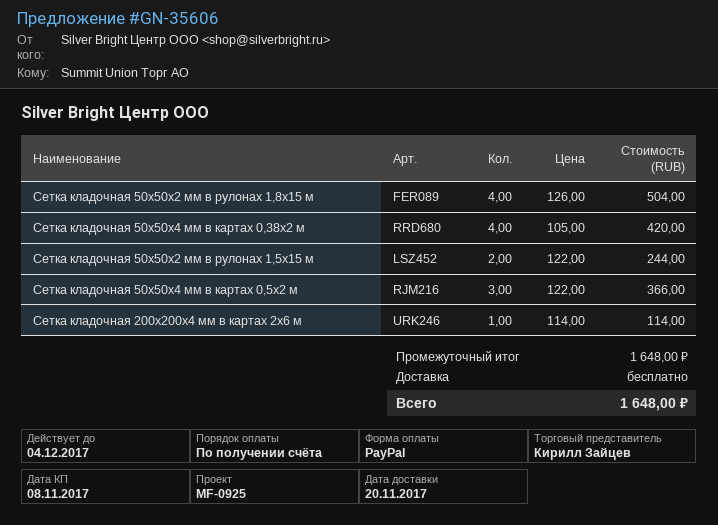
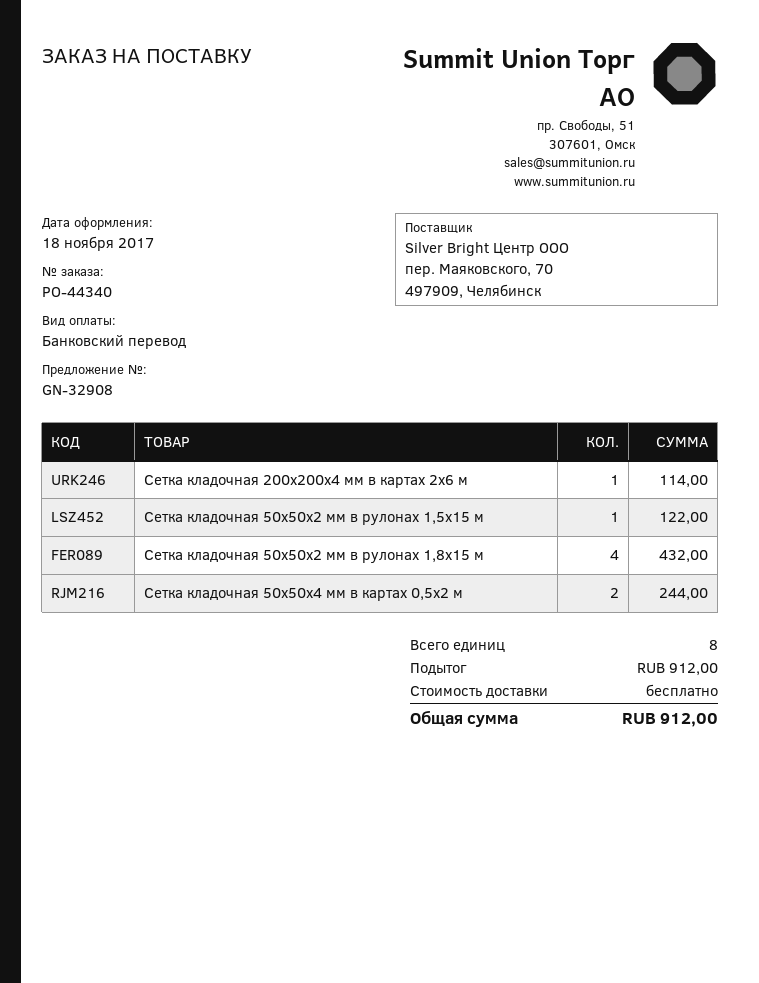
quote number: GN-35606 -> GN-32908
payment method: PayPal -> bank transfer
Сетка кладочная 50х50х2 мм в рулонах 1,8х15 м: 4 for 504.00 -> 4 for 432.00
Сетка кладочная 50х50х4 мм в картах 0,38х2 м: 4 for 420.00 -> none
Сетка кладочная 50х50х2 мм в рулонах 1,5х15 м: 2 for 244.00 -> 1 for 122.00
Сетка кладочная 50х50х4 мм в картах 0,5х2 м: 3 for 366.00 -> 2 for 244.00
subtotal: 1648.00 -> 912.00
total: 1648.00 -> 912.00

